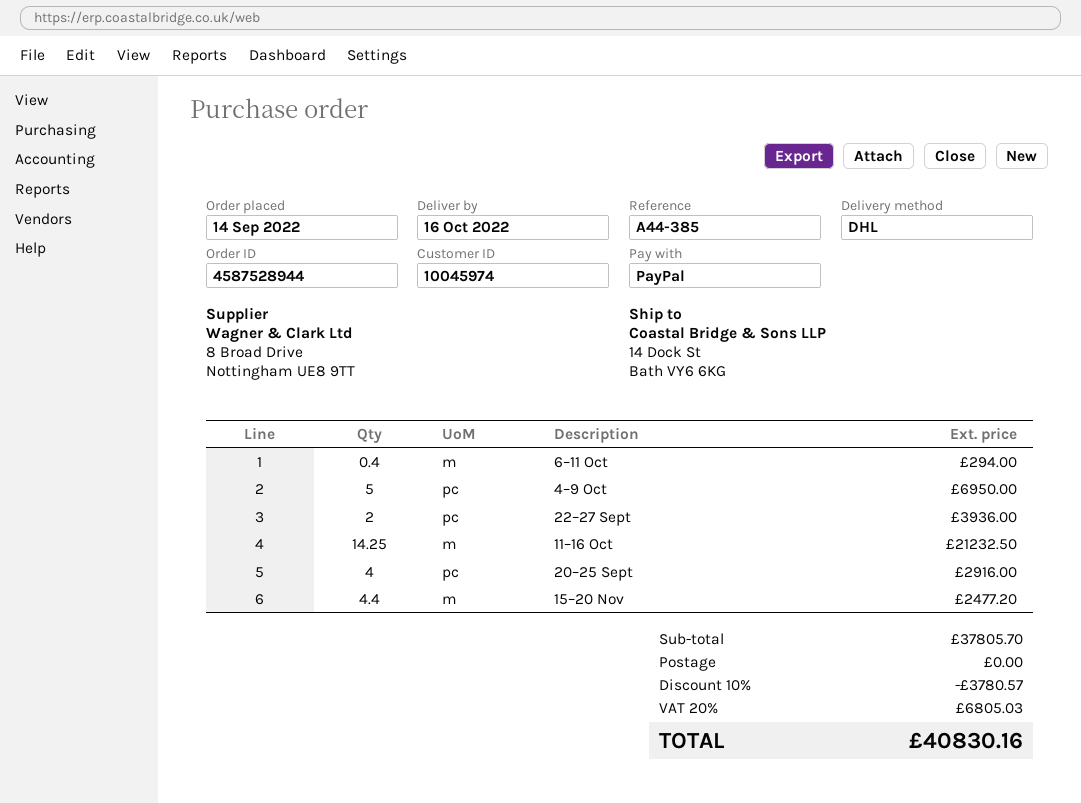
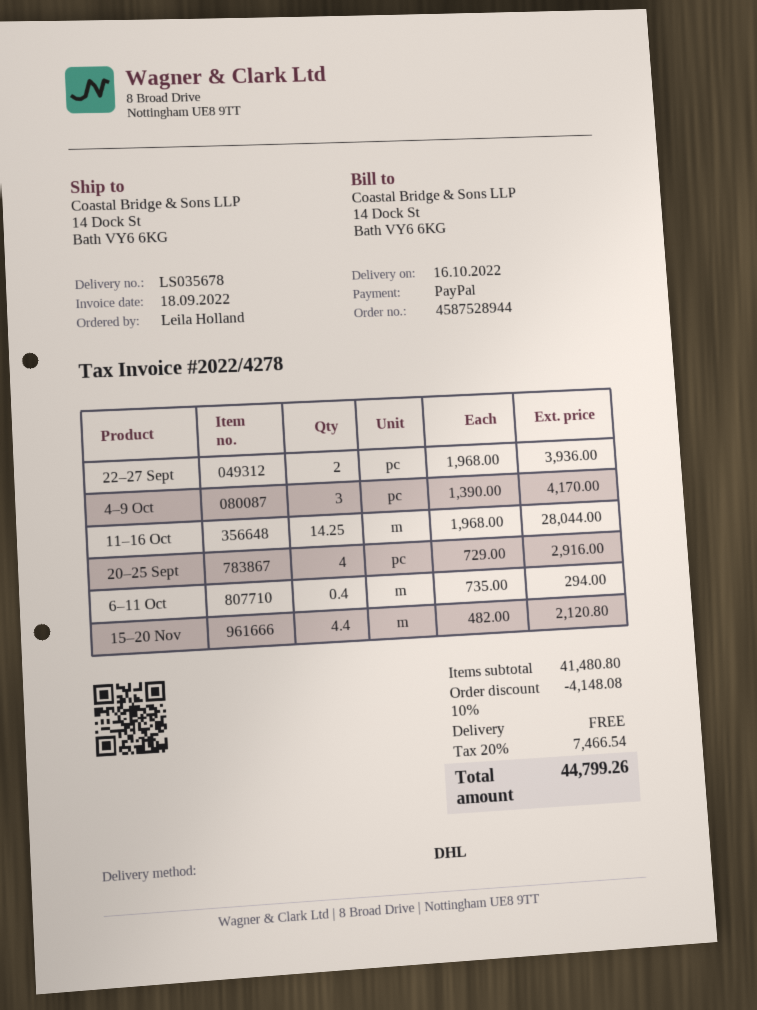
4–9 Oct: 5 for 6950.00 -> 3 for 4170.00
11–16 Oct: 14.25 for 21232.50 -> 14.25 for 28044.00
15–20 Nov: 4.4 for 2477.20 -> 4.4 for 2120.80
subtotal: 37805.70 -> 41480.80
discount: 10% = 3780.57 -> 10% = 4148.08
tax: 20% = 6805.03 -> 20% = 7466.54
total: 40830.16 -> 44799.26

